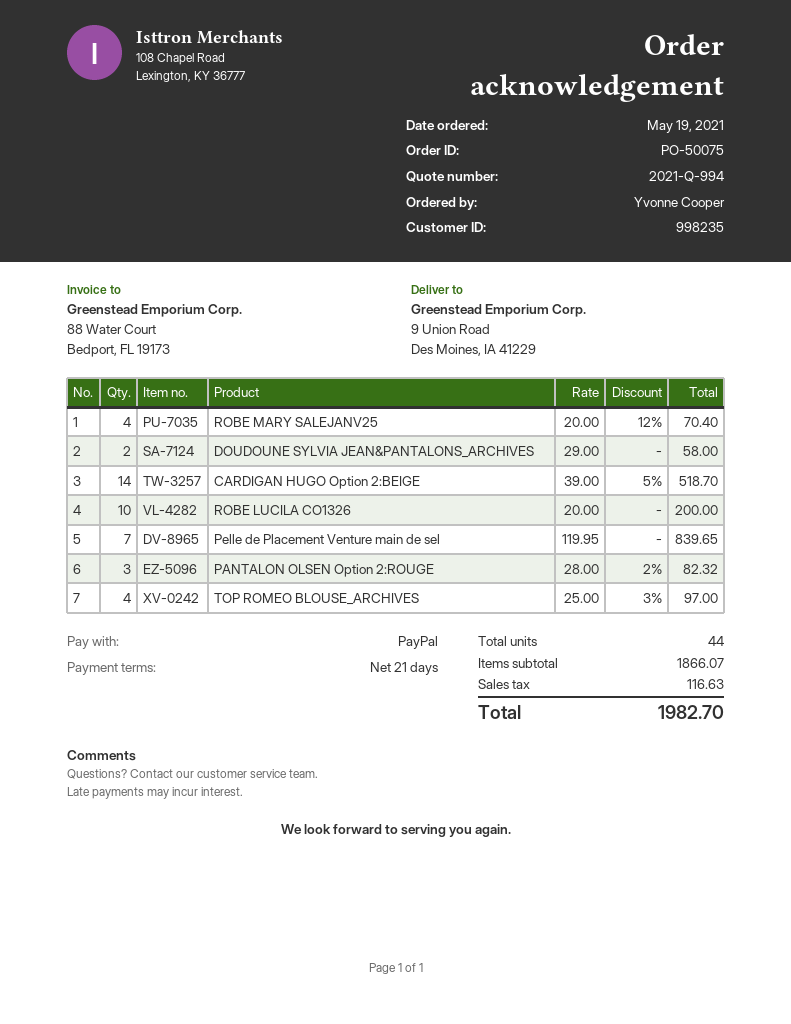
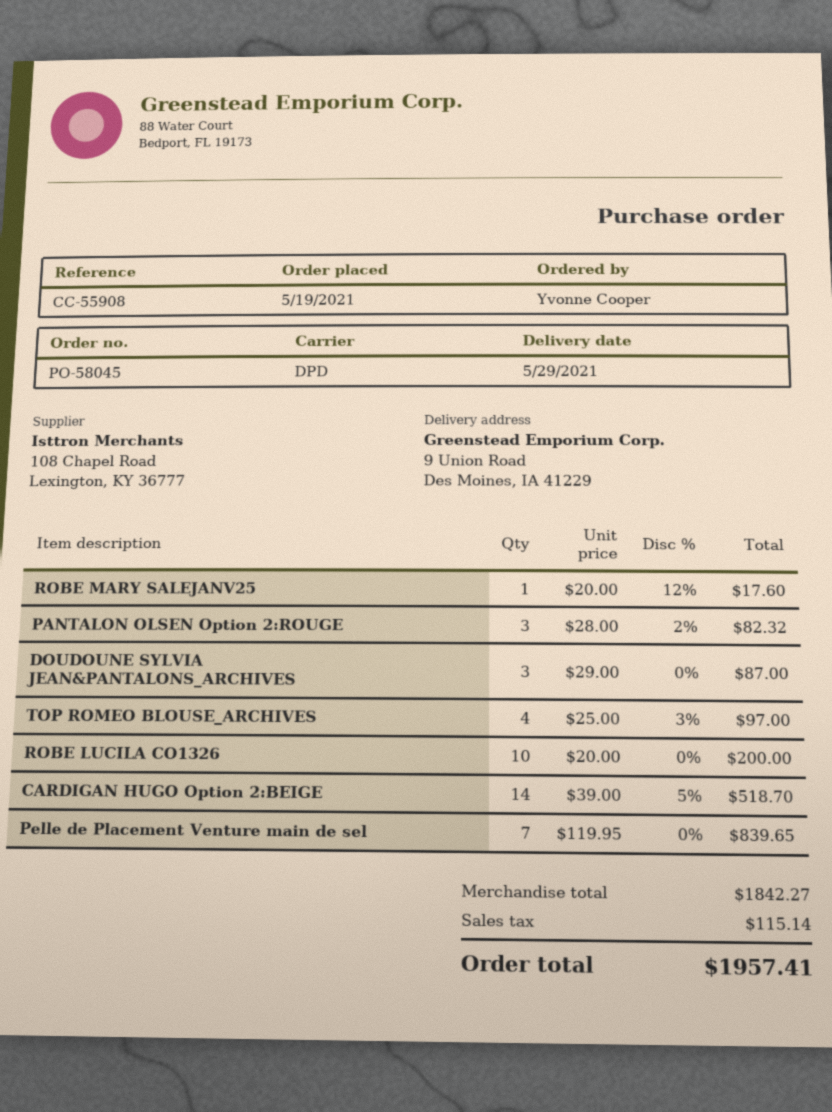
order number: PO-50075 -> PO-58045
ROBE MARY SALEJANV25: 4 x 20.00 - 12% = 70.40 -> 1 x 20.00 - 12% = 17.60
DOUDOUNE SYLVIA JEAN&PANTALONS_ARCHIVES: 2 x 29.00 = 58.00 -> 3 x 29.00 = 87.00
subtotal: 1866.07 -> 1842.27
tax: 116.63 -> 115.14
total: 1982.70 -> 1957.41

